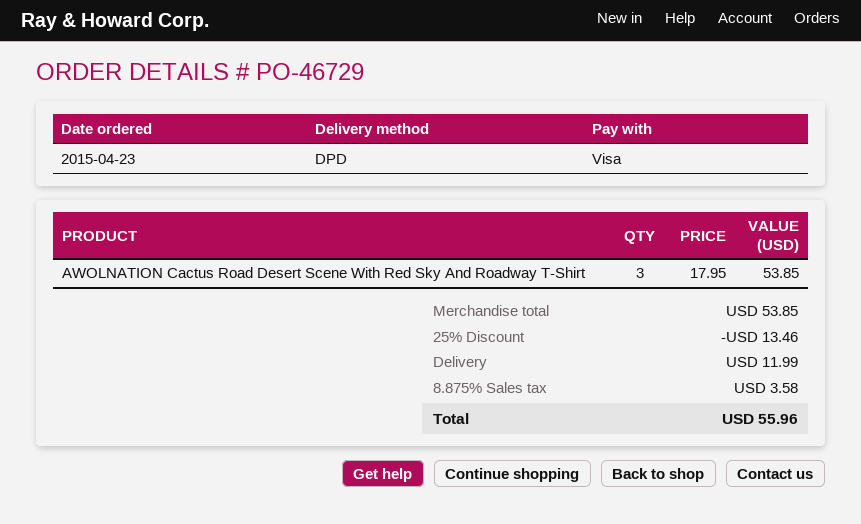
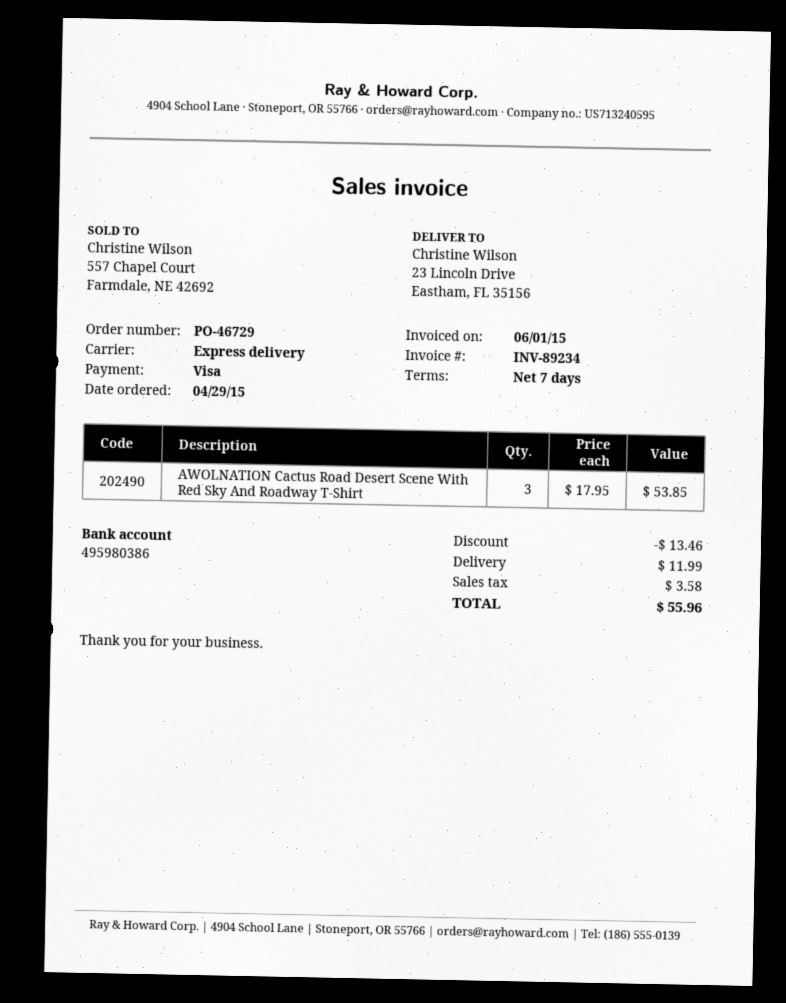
order date: 2015-04-23 -> 2015-04-29
shipping method: DPD -> express

